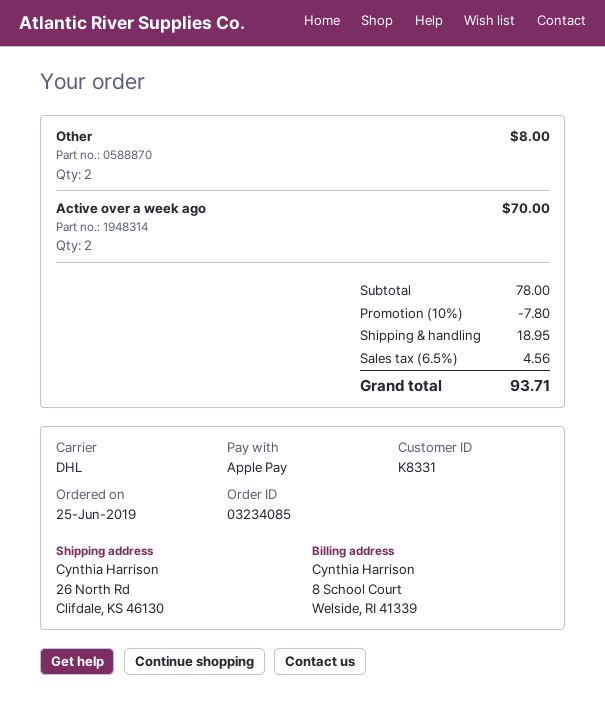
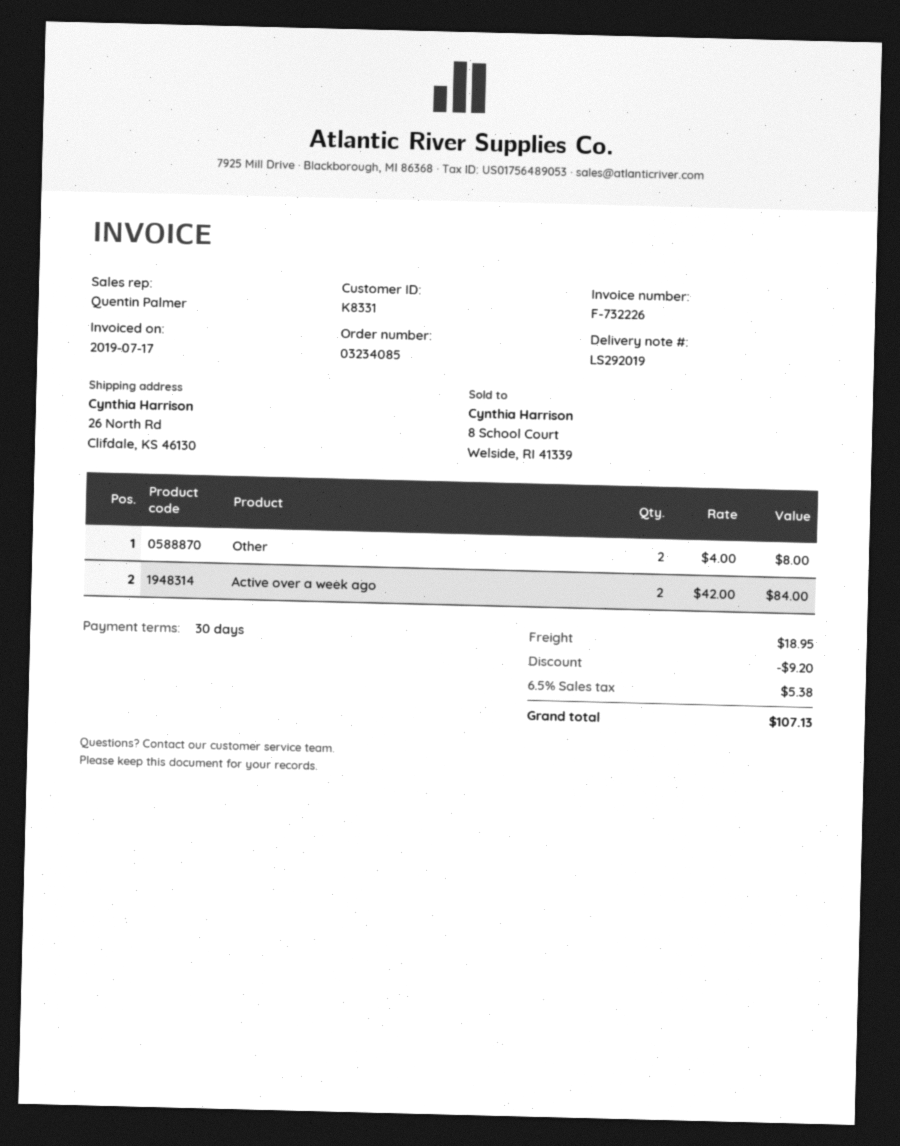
Active over a week ago: 2 for 70.00 -> 2 for 84.00
discount: 7.80 -> 9.20
tax: 6.5% = 4.56 -> 6.5% = 5.38
total: 93.71 -> 107.13

